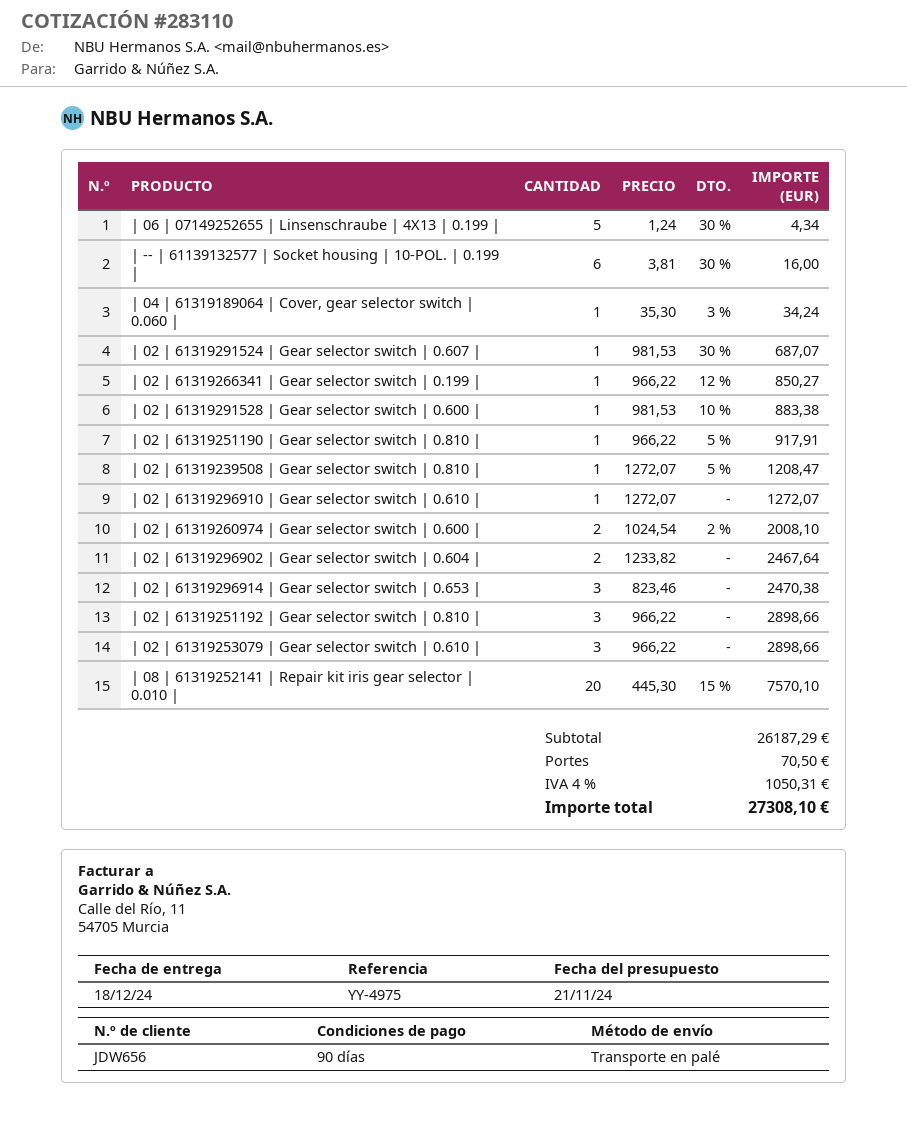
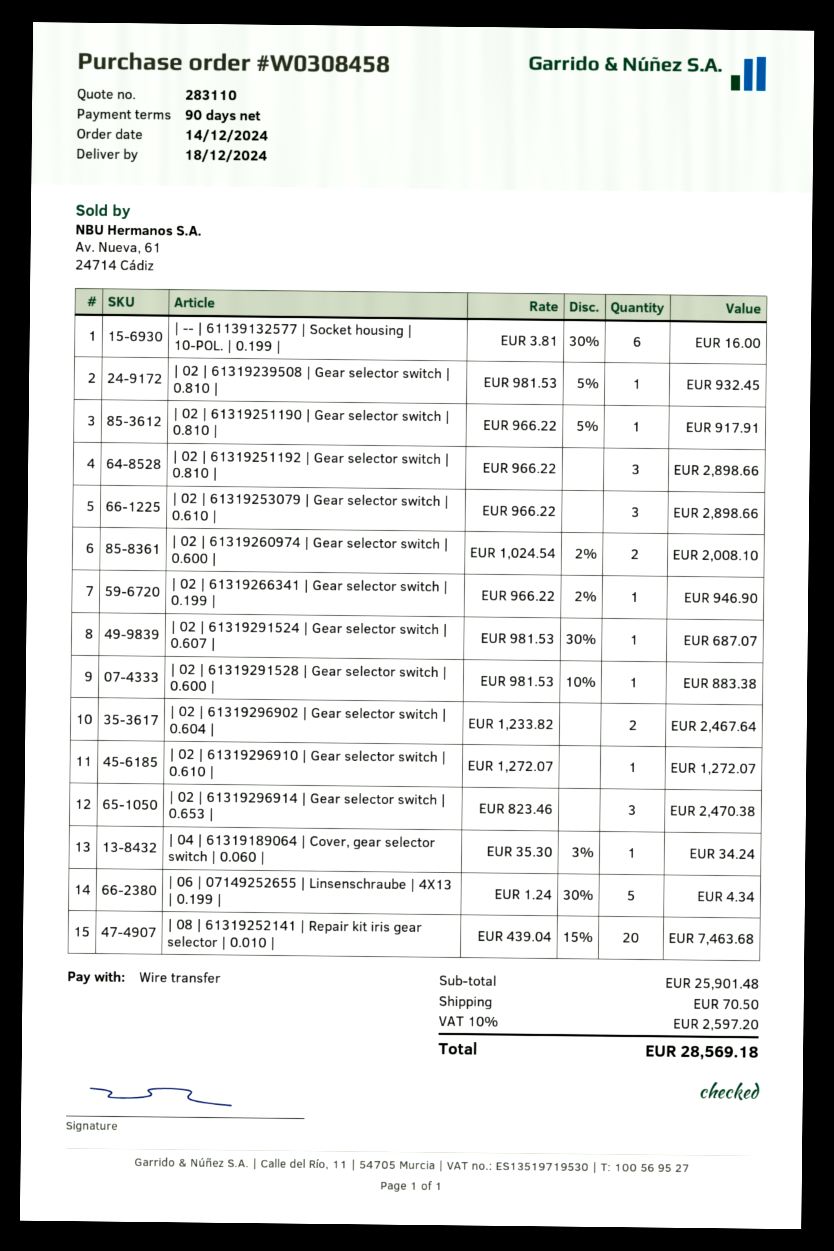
| 02 | 61319266341 | Gear selector switch | 0.199 |: 1 x 966.22 - 12% = 850.27 -> 1 x 966.22 - 2% = 946.90
| 02 | 61319239508 | Gear selector switch | 0.810 |: 1 x 1272.07 - 5% = 1208.47 -> 1 x 981.53 - 5% = 932.45
| 08 | 61319252141 | Repair kit iris gear selector | 0.010 |: 20 x 445.30 - 15% = 7570.10 -> 20 x 439.04 - 15% = 7463.68
subtotal: 26187.29 -> 25901.48
tax: 4% = 1050.31 -> 10% = 2597.20
total: 27308.10 -> 28569.18

